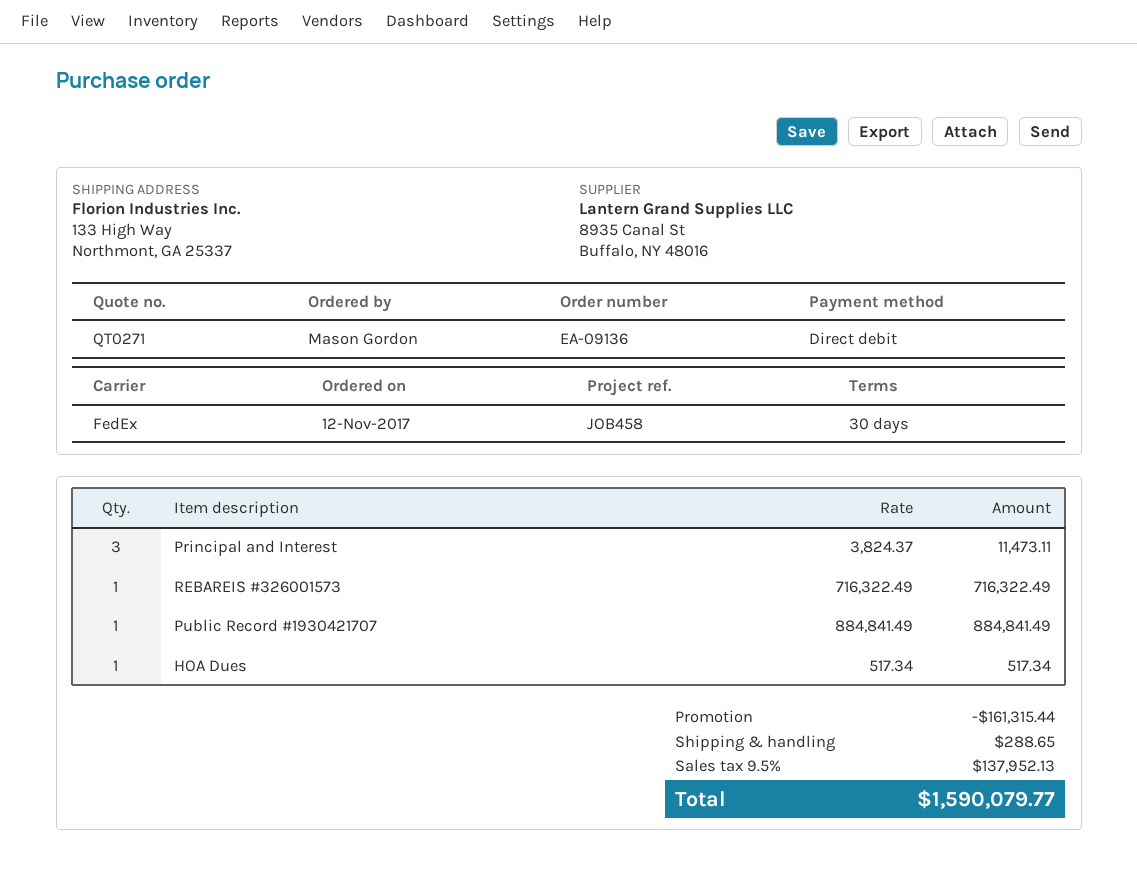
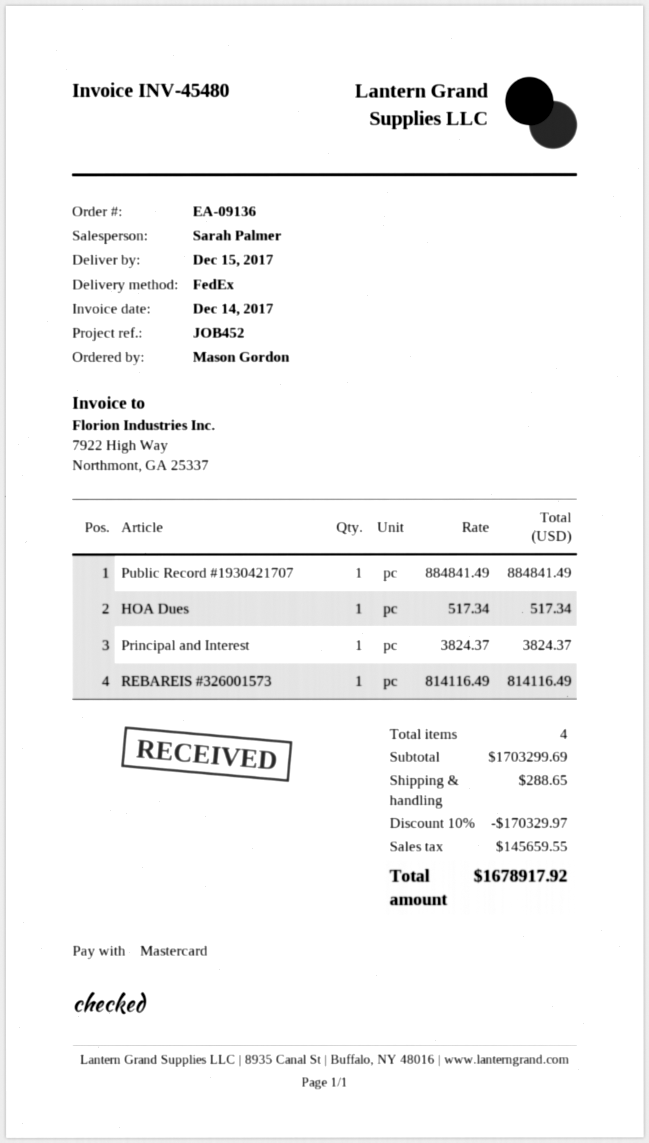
reference: JOB458 -> JOB452
payment method: direct debit -> Mastercard
Principal and Interest: 3 x 3824.37 = 11473.11 -> 1 x 3824.37 = 3824.37
REBAREIS #326001573: 1 x 716322.49 = 716322.49 -> 1 x 814116.49 = 814116.49
discount: 161315.44 -> 170329.97
tax: 137952.13 -> 145659.55
total: 1590079.77 -> 1678917.92

